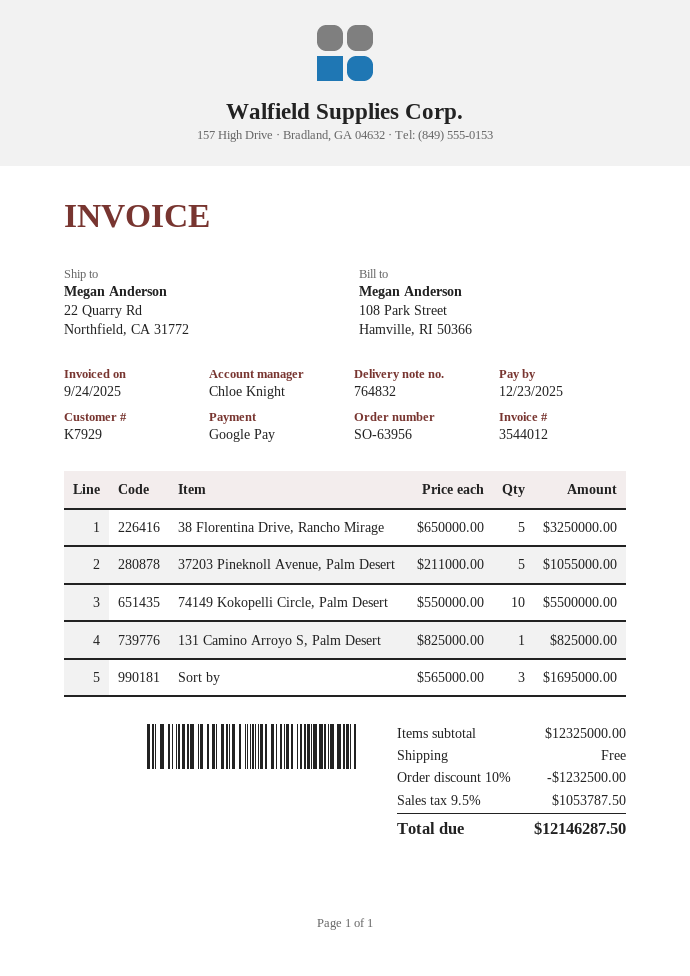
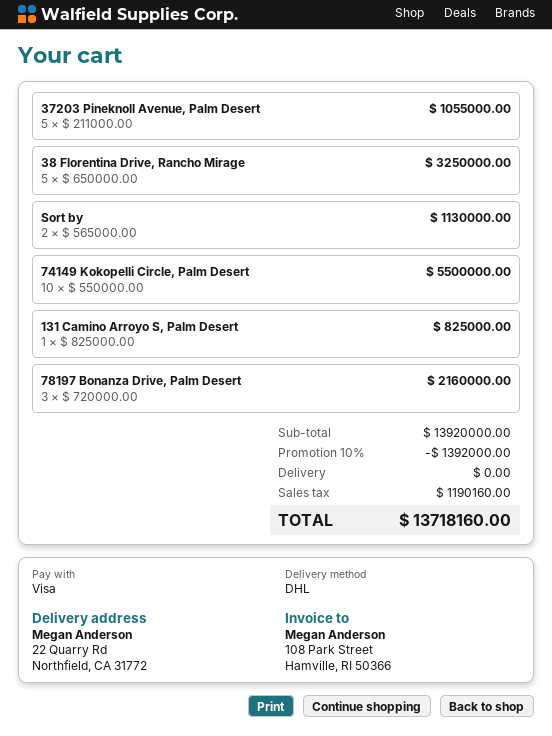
payment method: Google Pay -> Visa
Sort by: 3 x 565000.00 = 1695000.00 -> 2 x 565000.00 = 1130000.00
78197 Bonanza Drive, Palm Desert: none -> 3 x 720000.00 = 2160000.00
subtotal: 12325000.00 -> 13920000.00
discount: 10% = 1232500.00 -> 10% = 1392000.00
tax: 1053787.50 -> 1190160.00
total: 12146287.50 -> 13718160.00

